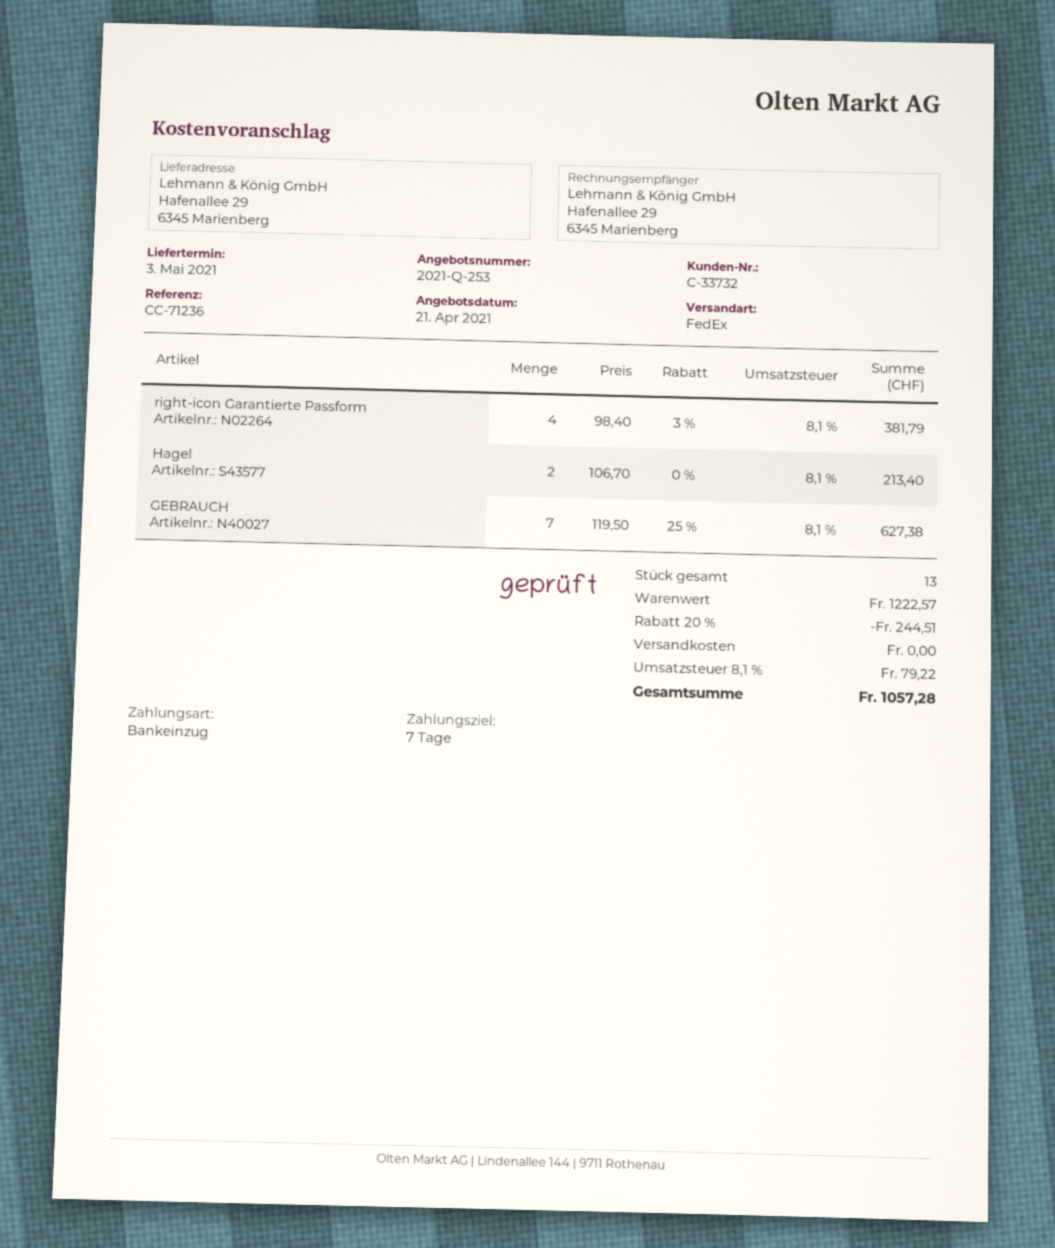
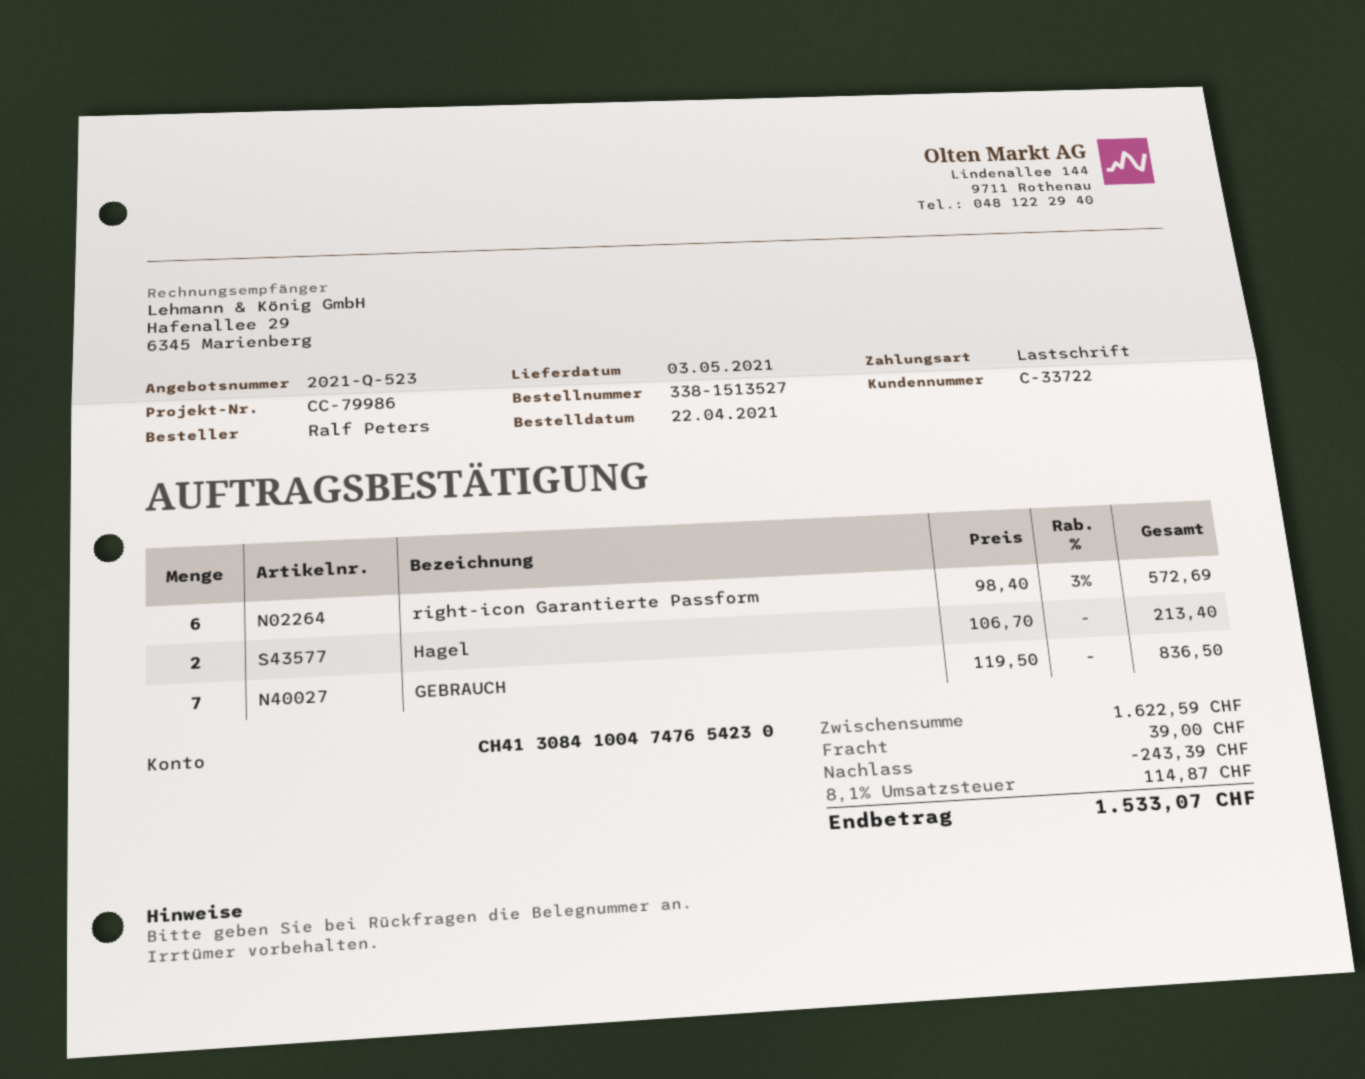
quote number: 2021-Q-253 -> 2021-Q-523
customer number: C-33732 -> C-33722
reference: CC-71236 -> CC-79986
right-icon Garantierte Passform: 4 x 98.40 - 3% = 381.79 -> 6 x 98.40 - 3% = 572.69
GEBRAUCH: 7 x 119.50 - 25% = 627.38 -> 7 x 119.50 = 836.50
subtotal: 1222.57 -> 1622.59
discount: 244.51 -> 243.39
shipping: 0.00 -> 39.00
tax: 8.1% = 79.22 -> 8.1% = 114.87
total: 1057.28 -> 1533.07

